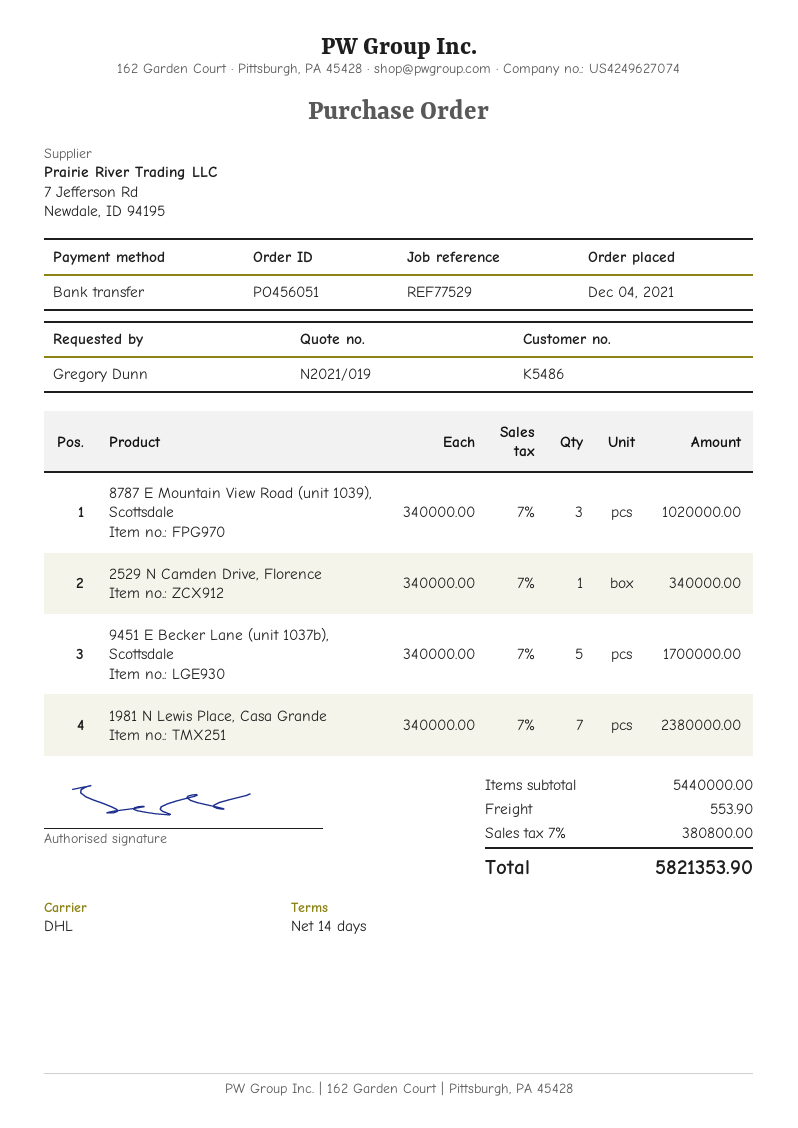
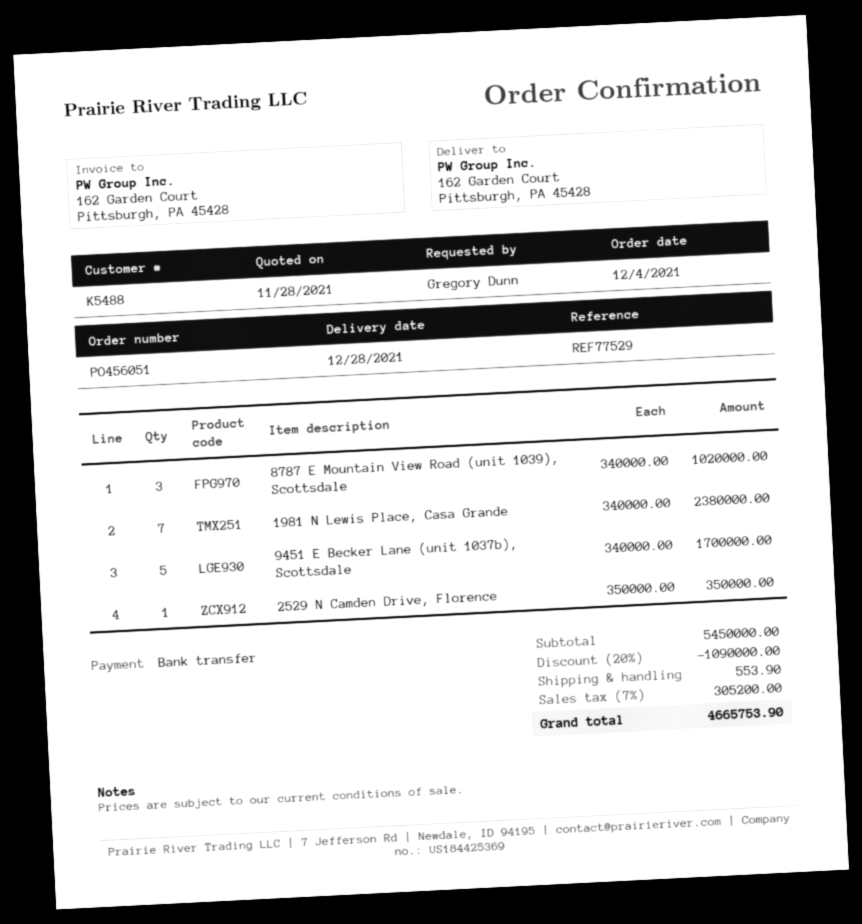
customer number: K5486 -> K5488
2529 N Camden Drive, Florence: 1 x 340000.00 = 340000.00 -> 1 x 350000.00 = 350000.00
subtotal: 5440000.00 -> 5450000.00
discount: none -> 20% = 1090000.00
tax: 7% = 380800.00 -> 7% = 305200.00
total: 5821353.90 -> 4665753.90

